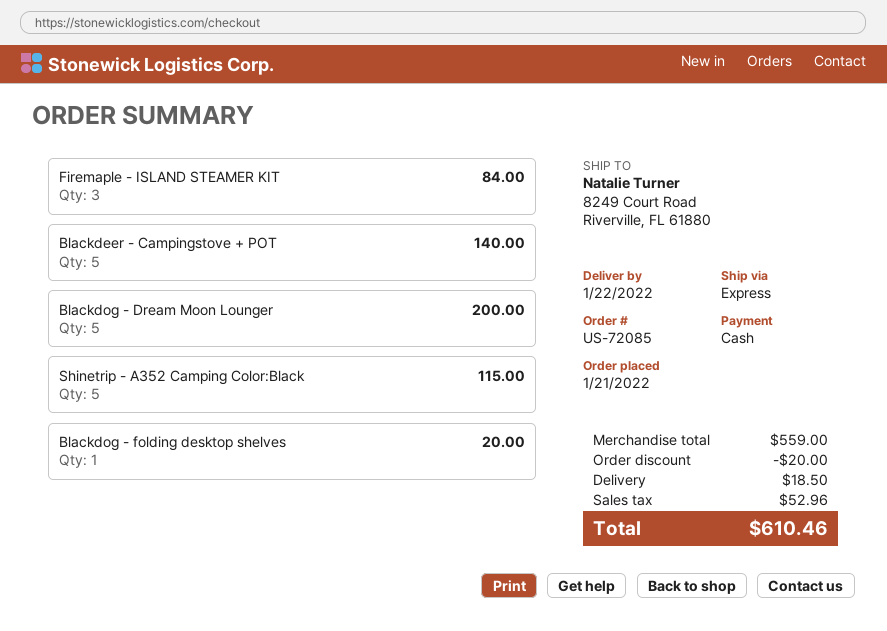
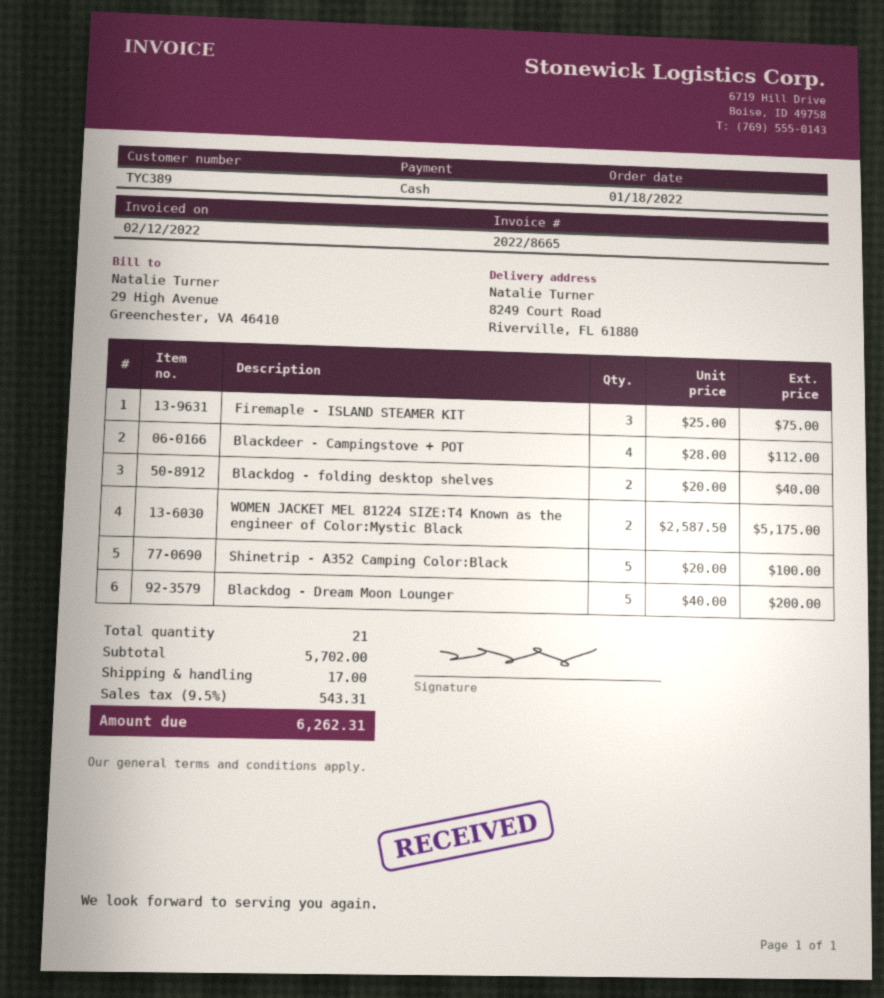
order date: 2022-01-21 -> 2022-01-18
Firemaple - ISLAND STEAMER KIT: 3 for 84.00 -> 3 for 75.00
Blackdeer - Campingstove + POT: 5 for 140.00 -> 4 for 112.00
Shinetrip - A352 Camping Color:Black: 5 for 115.00 -> 5 for 100.00
Blackdog - folding desktop shelves: 1 for 20.00 -> 2 for 40.00
WOMEN JACKET MEL 81224 SIZE:T4 Known as the engineer of Color:Mystic Black: none -> 2 for 5175.00
subtotal: 559.00 -> 5702.00
discount: 20.00 -> none
shipping: 18.50 -> 17.00
tax: 52.96 -> 543.31
total: 610.46 -> 6262.31

